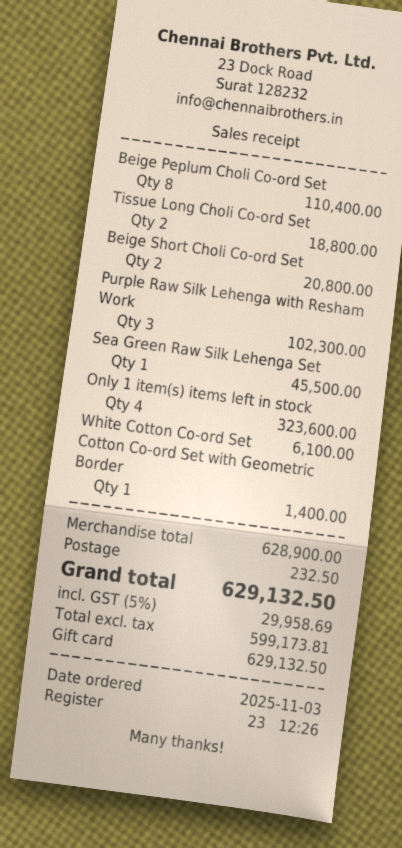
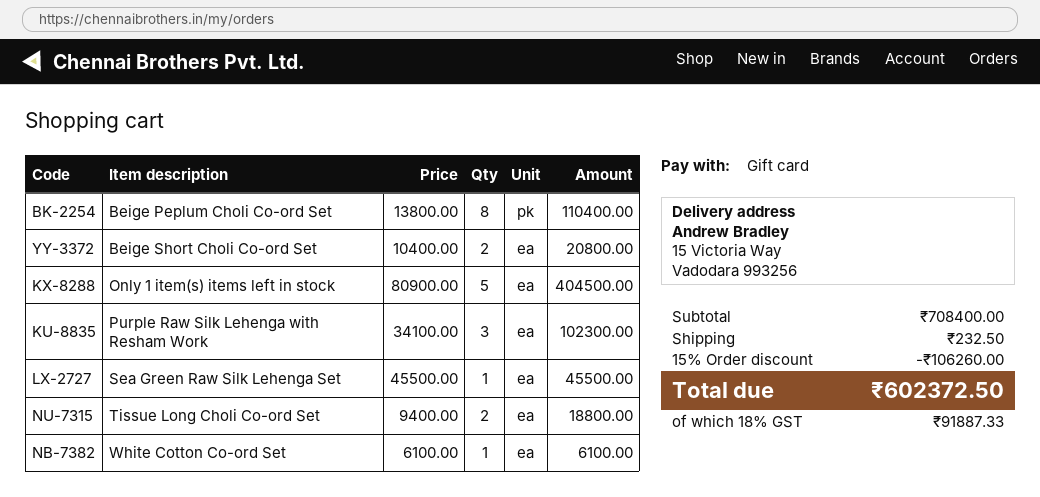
Only 1 item(s) items left in stock: 4 for 323600.00 -> 5 for 404500.00
Cotton Co-ord Set with Geometric Border: 1 for 1400.00 -> none
subtotal: 628900.00 -> 708400.00
discount: none -> 15% = 106260.00
tax: 5% = 29958.69 -> 18% = 91887.33
total: 629132.50 -> 602372.50

